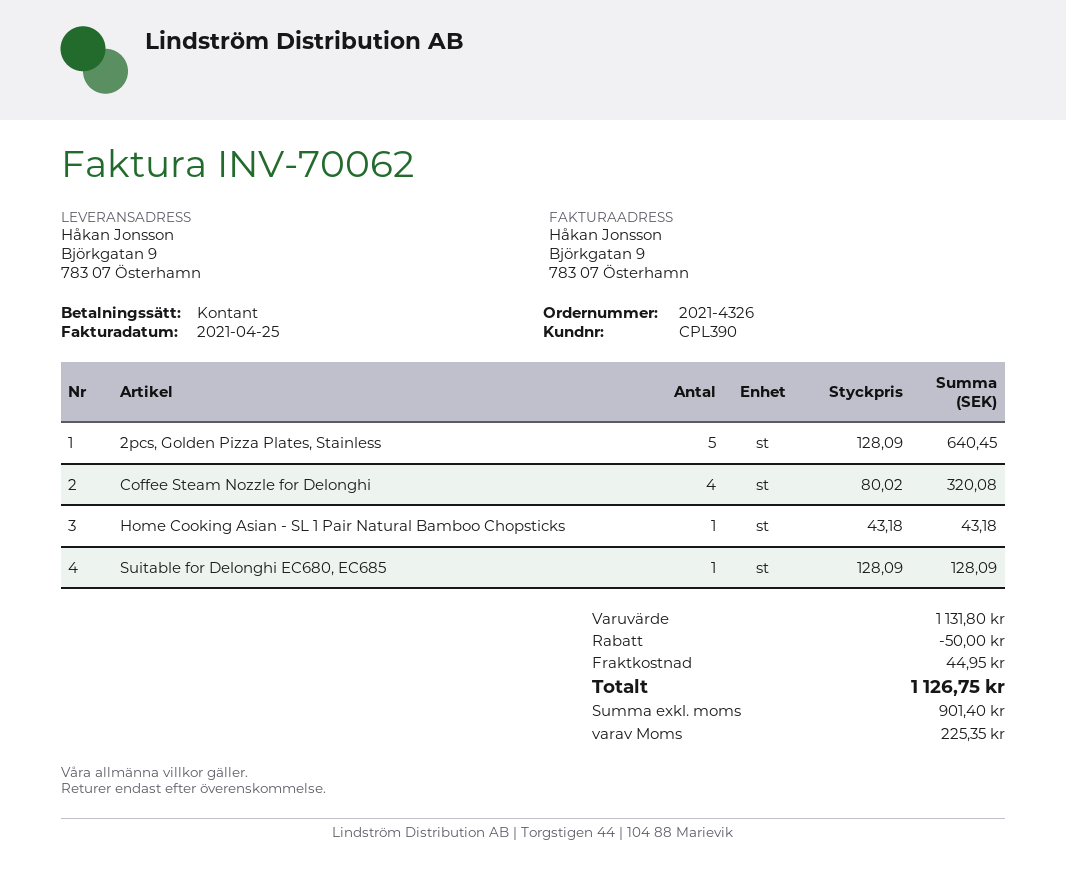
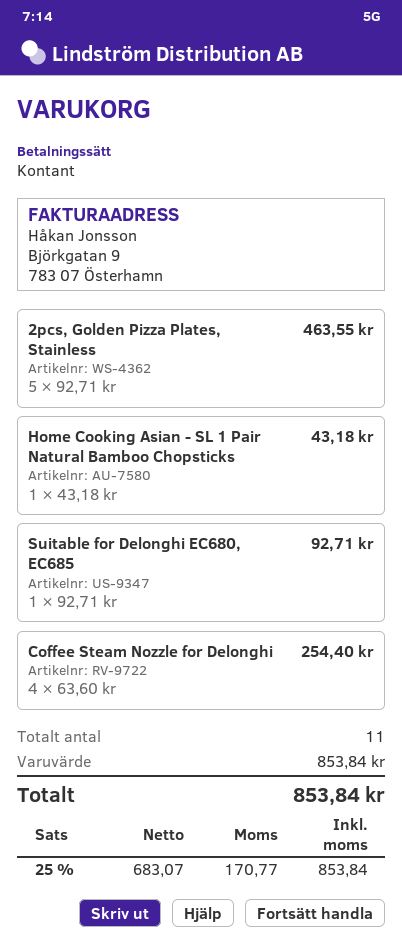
2pcs, Golden Pizza Plates, Stainless: 5 x 128.09 = 640.45 -> 5 x 92.71 = 463.55
Coffee Steam Nozzle for Delonghi: 4 x 80.02 = 320.08 -> 4 x 63.60 = 254.40
Suitable for Delonghi EC680, EC685: 1 x 128.09 = 128.09 -> 1 x 92.71 = 92.71
subtotal: 1131.80 -> 853.84
discount: 50.00 -> none
shipping: 44.95 -> none
net: 901.40 -> 683.07
tax: 225.35 -> 170.77
total: 1126.75 -> 853.84

